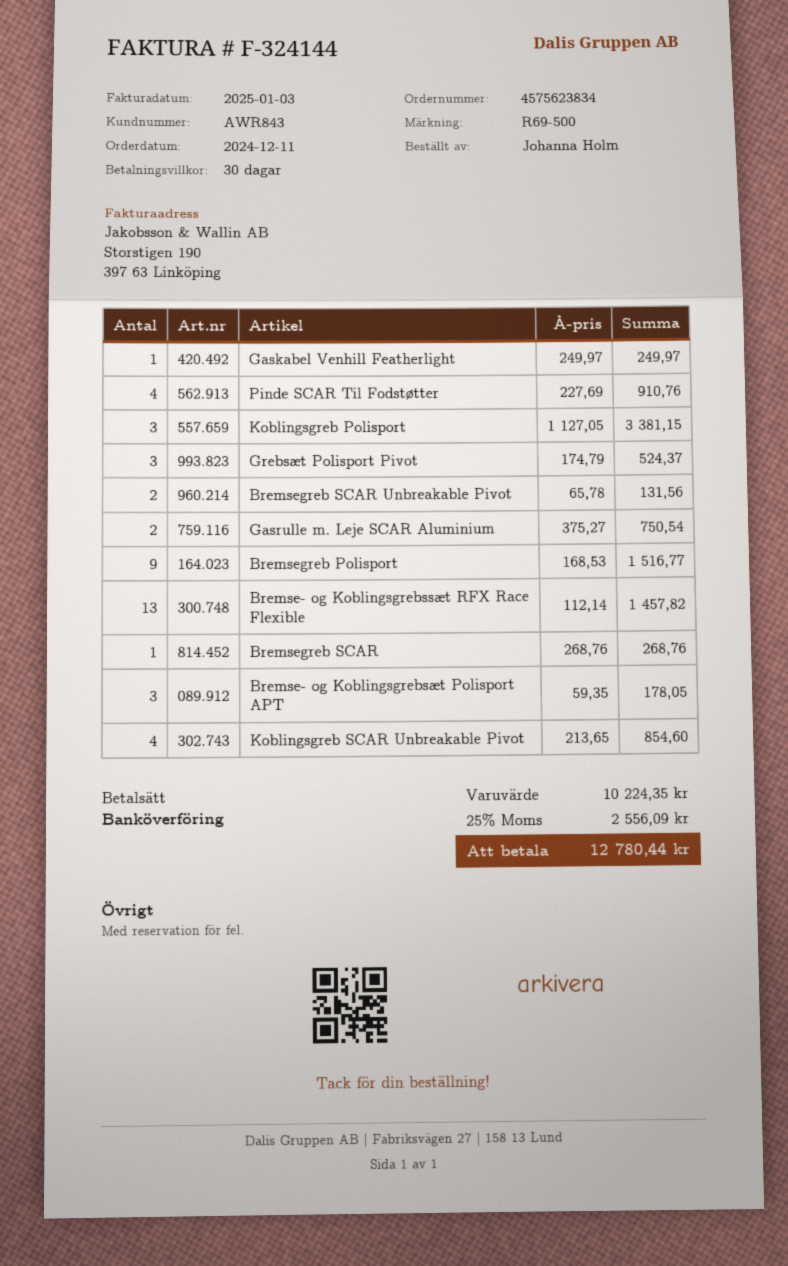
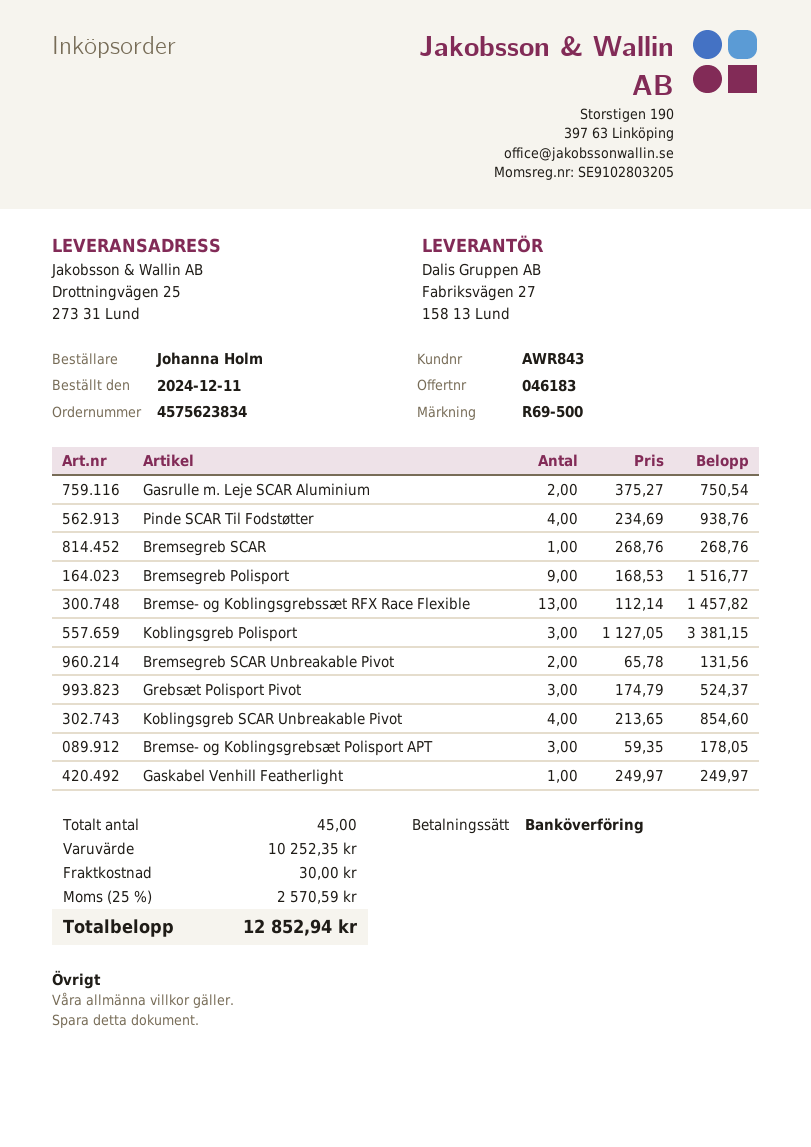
Pinde SCAR Til Fodstøtter: 4 x 227.69 = 910.76 -> 4 x 234.69 = 938.76
subtotal: 10224.35 -> 10252.35
shipping: none -> 30.00
tax: 25% = 2556.09 -> 25% = 2570.59
total: 12780.44 -> 12852.94

